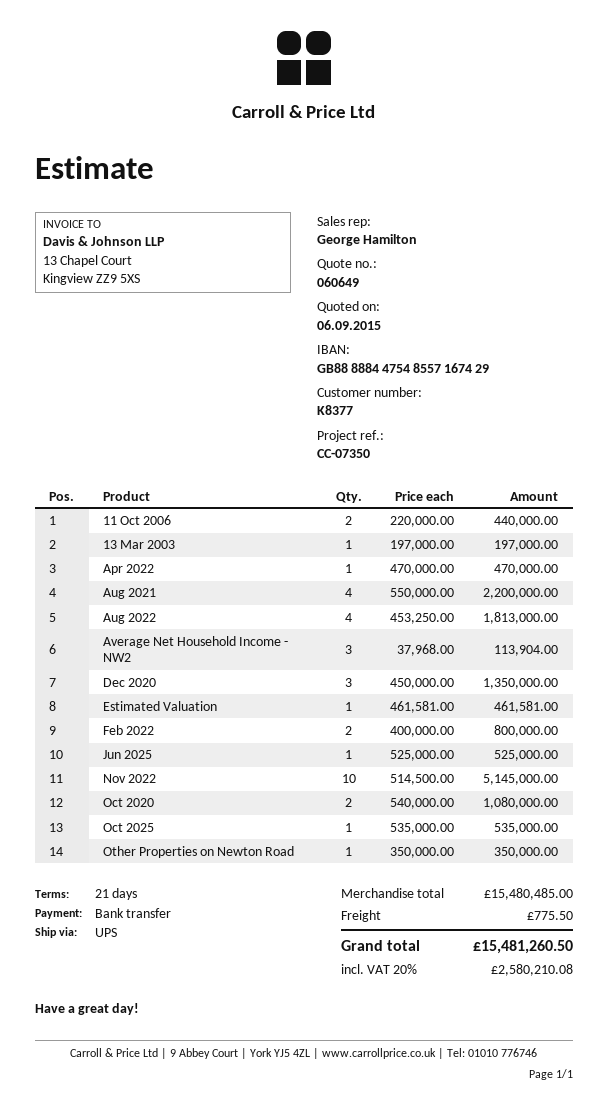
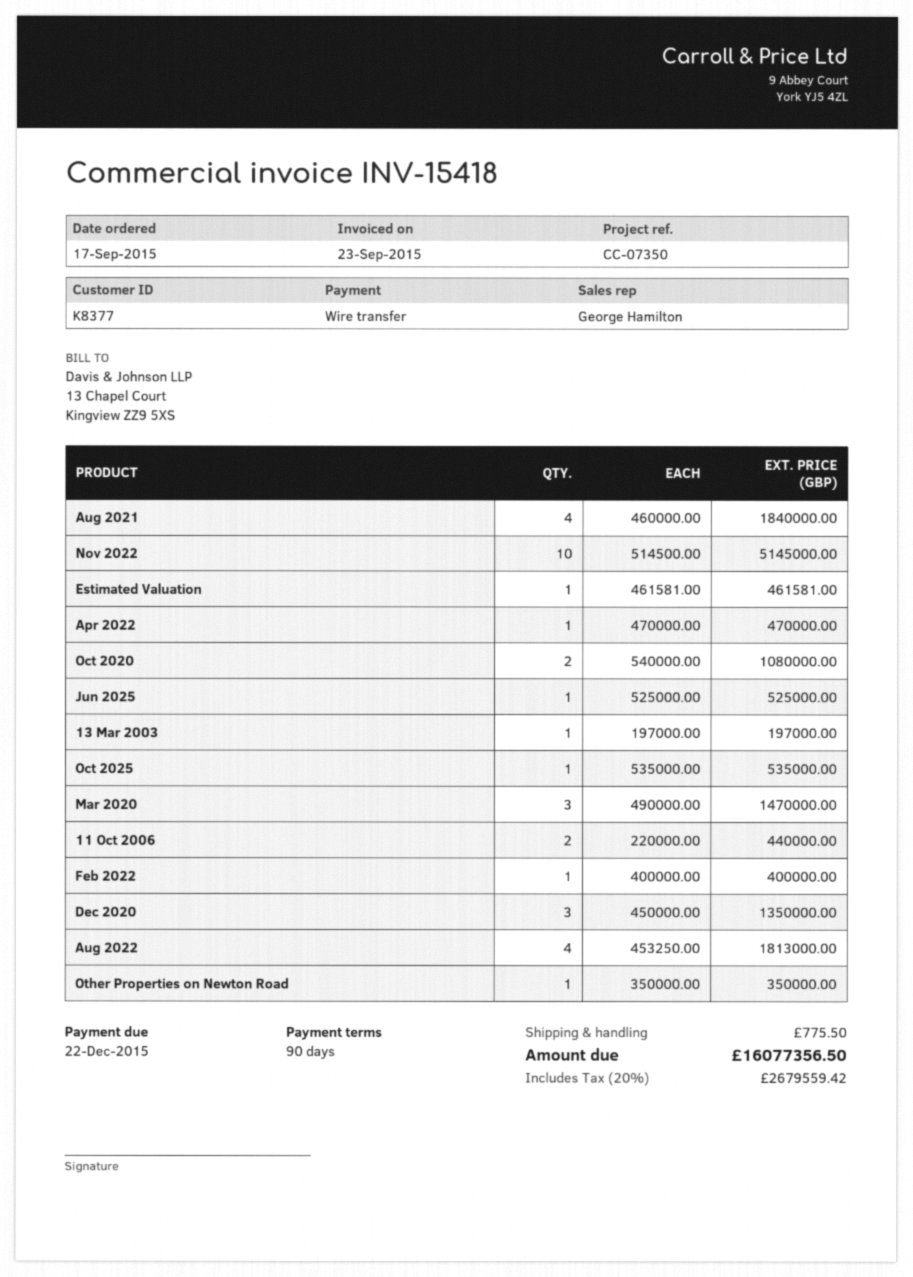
payment terms: 21 days -> 90 days
Aug 2021: 4 x 550000.00 = 2200000.00 -> 4 x 460000.00 = 1840000.00
Average Net Household Income - NW2: 3 x 37968.00 = 113904.00 -> none
Feb 2022: 2 x 400000.00 = 800000.00 -> 1 x 400000.00 = 400000.00
Mar 2020: none -> 3 x 490000.00 = 1470000.00
tax: 20% = 2580210.08 -> 20% = 2679559.42
total: 15481260.50 -> 16077356.50

